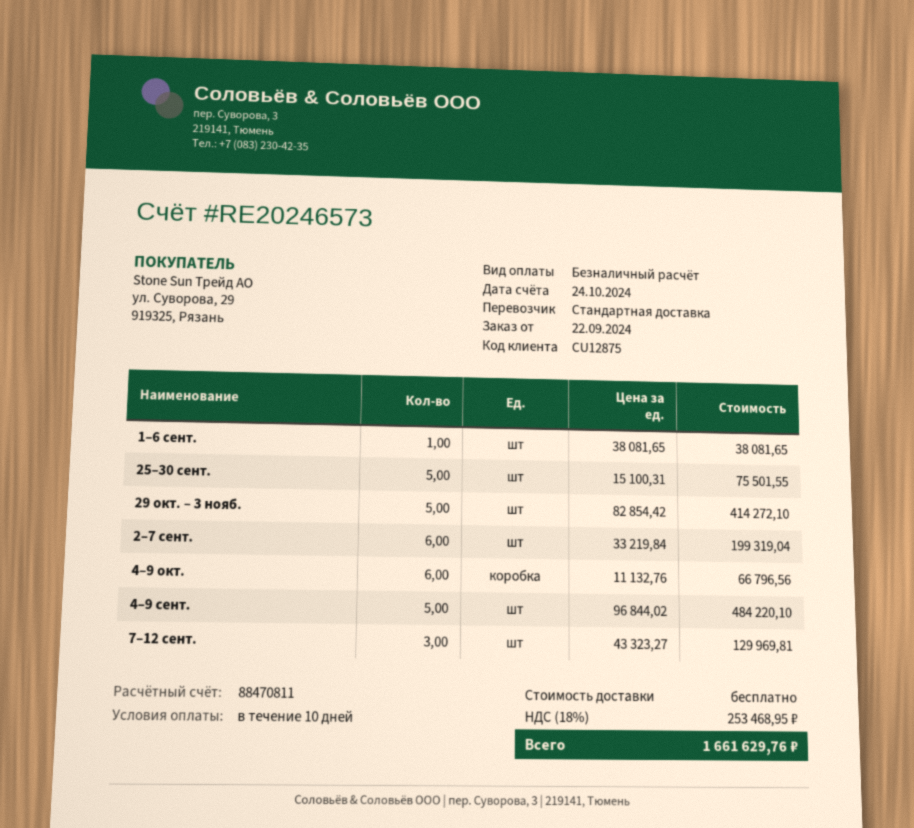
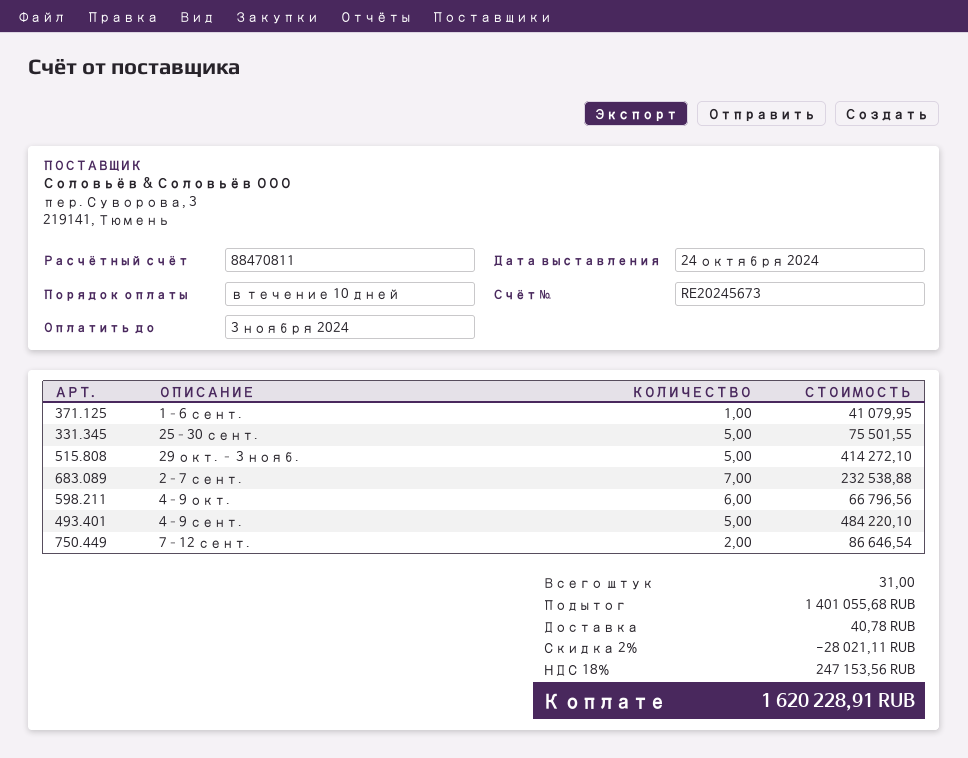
invoice number: RE20246573 -> RE20245673
1–6 сент.: 1 for 38081.65 -> 1 for 41079.95
2–7 сент.: 6 for 199319.04 -> 7 for 232538.88
7–12 сент.: 3 for 129969.81 -> 2 for 86646.54
discount: none -> 2% = 28021.11
shipping: 0.00 -> 40.78
tax: 18% = 253468.95 -> 18% = 247153.56
total: 1661629.76 -> 1620228.91

